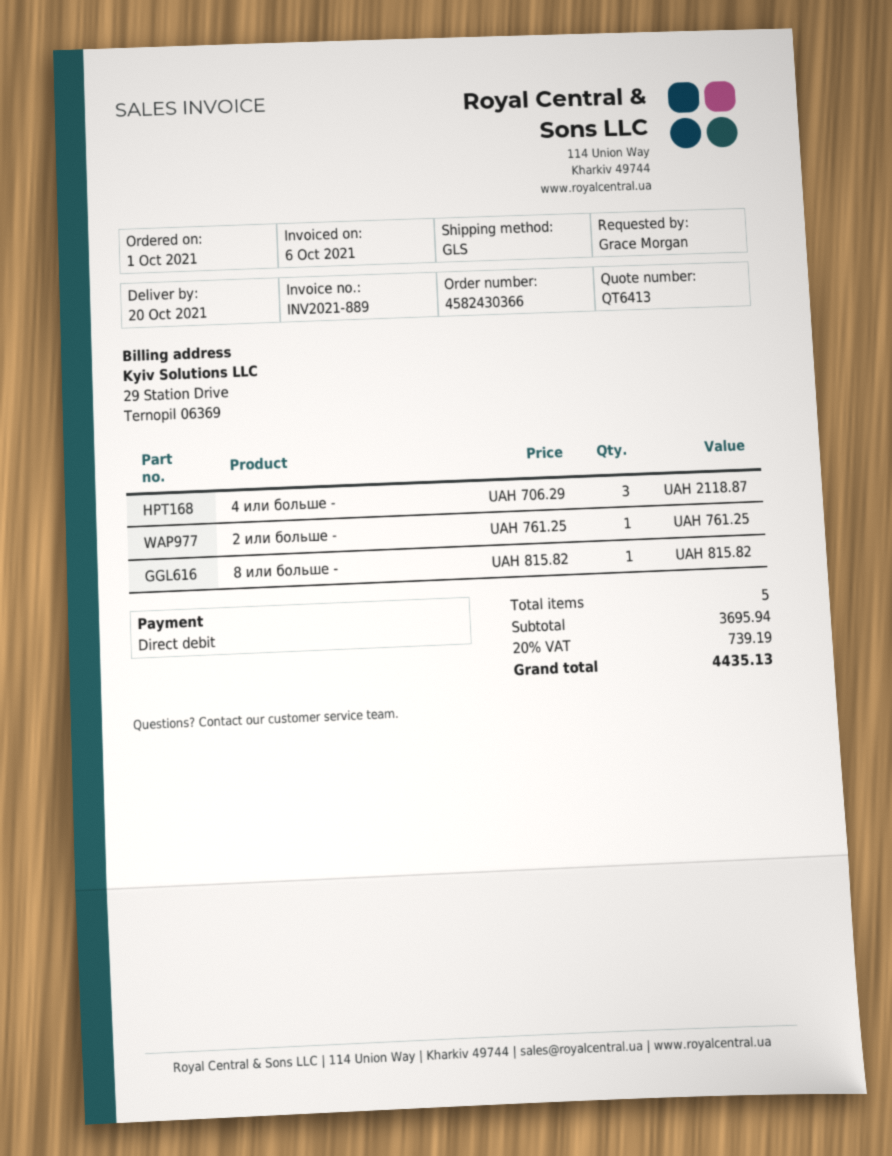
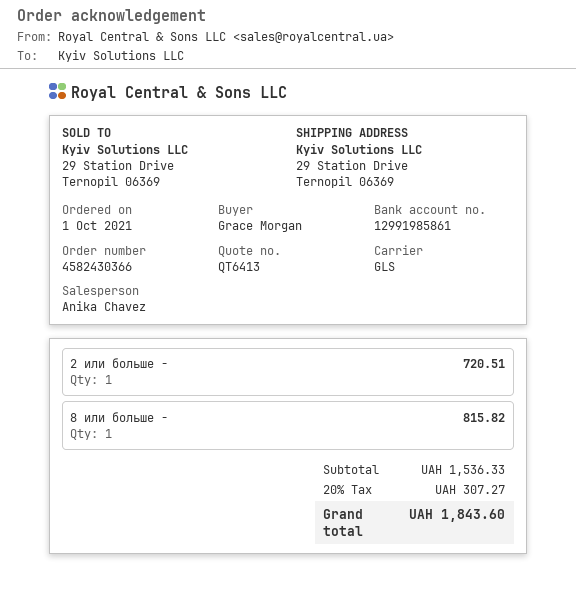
4 или больше -: 3 for 2118.87 -> none
2 или больше -: 1 for 761.25 -> 1 for 720.51
subtotal: 3695.94 -> 1536.33
tax: 20% = 739.19 -> 20% = 307.27
total: 4435.13 -> 1843.60

